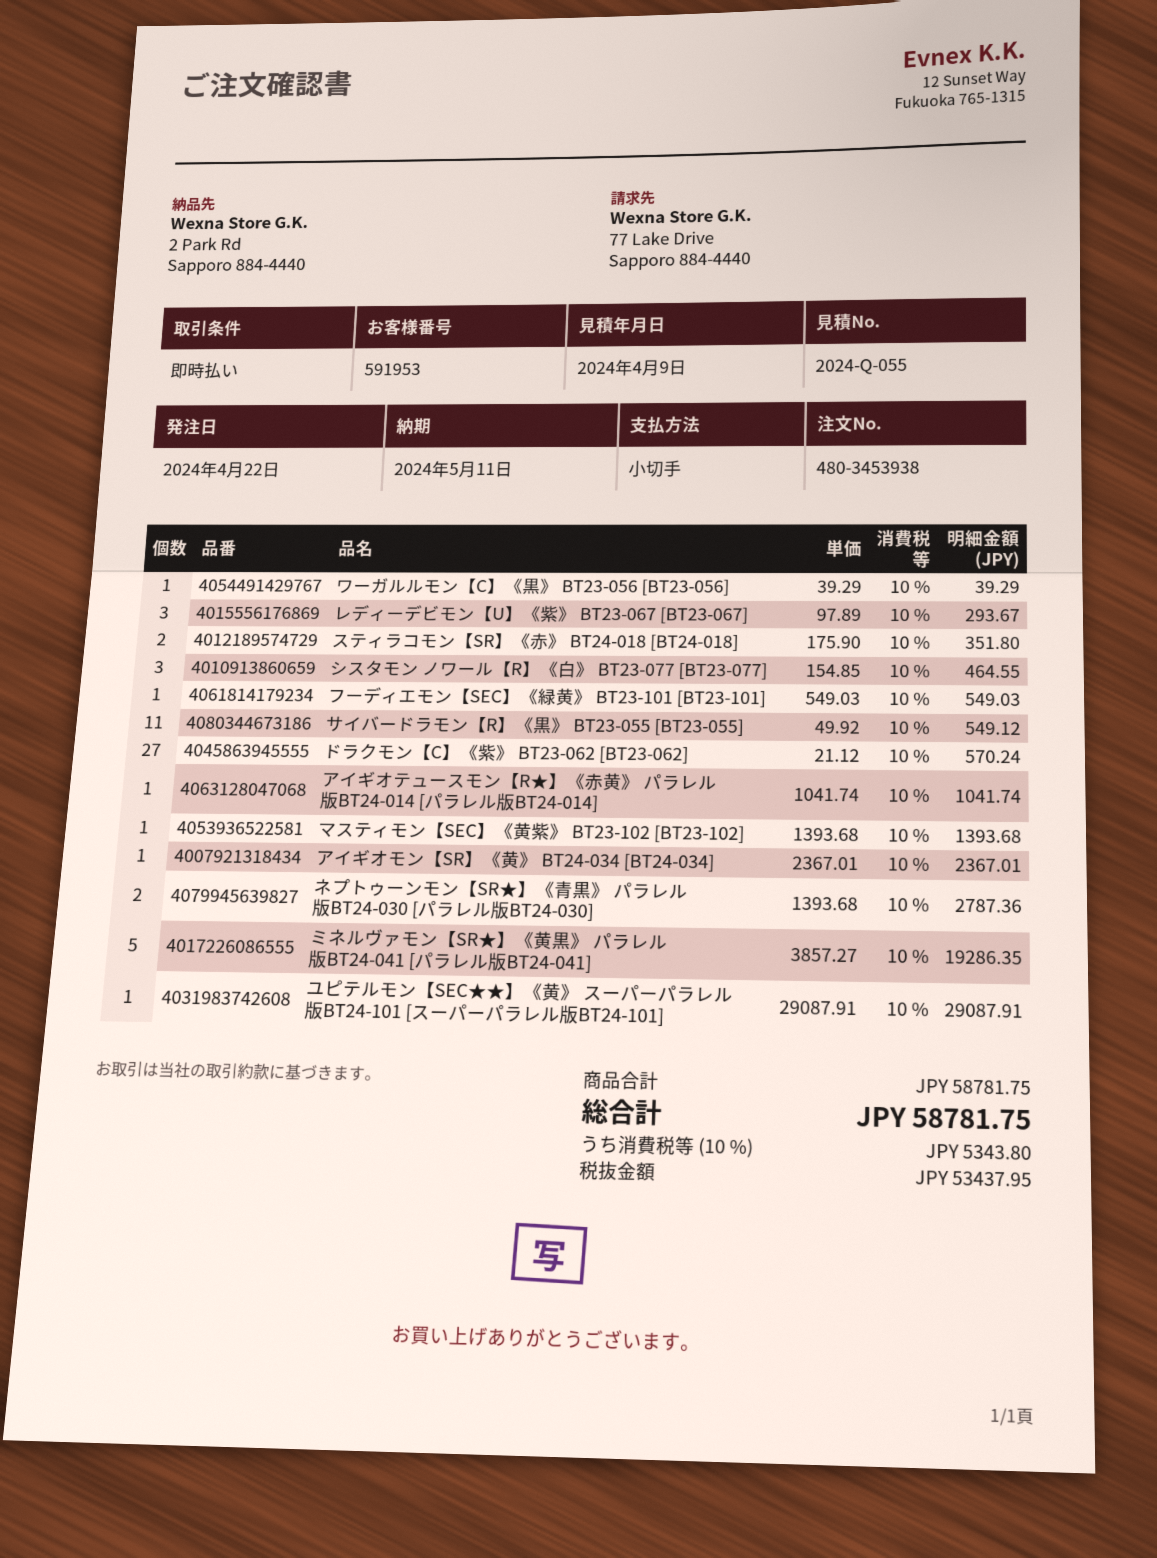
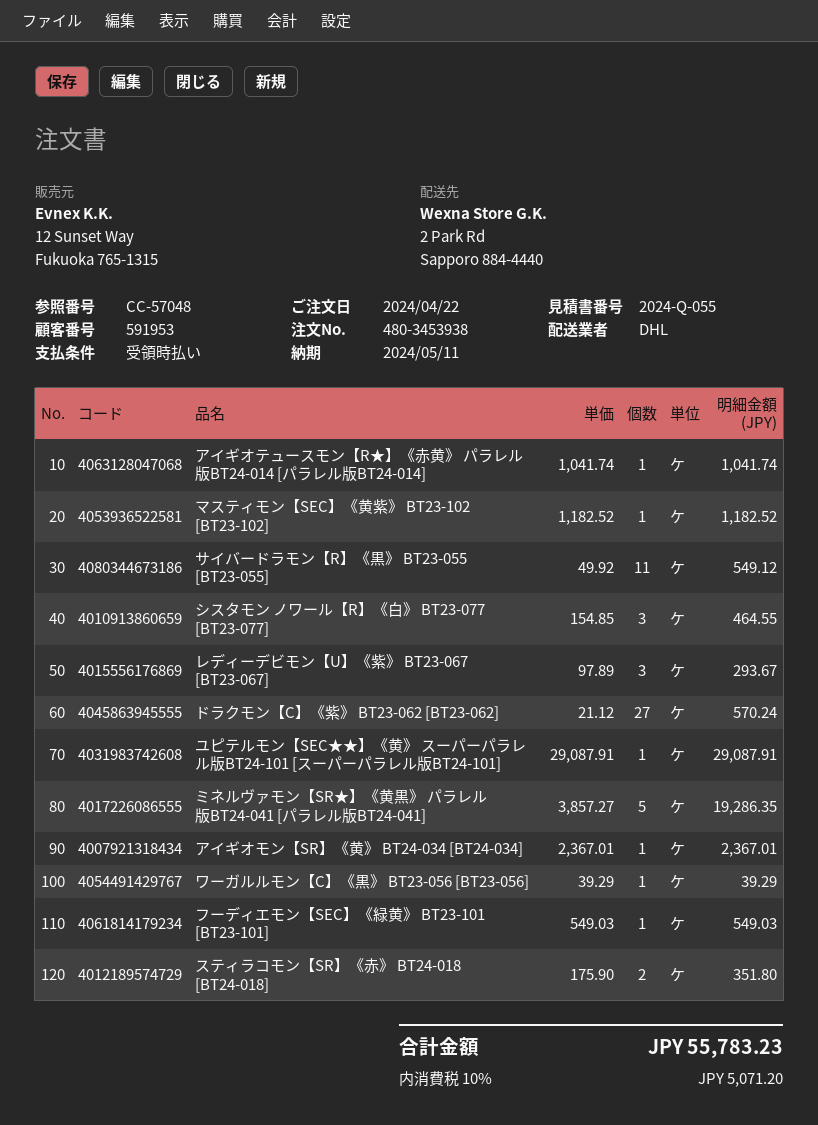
マスティモン【SEC】《黄紫》 BT23-102 [BT23-102]: 1 x 1393.68 = 1393.68 -> 1 x 1182.52 = 1182.52
ネプトゥーンモン【SR★】《青黒》 パラレル版BT24-030 [パラレル版BT24-030]: 2 x 1393.68 = 2787.36 -> none
tax: 10% = 5343.80 -> 10% = 5071.20
total: 58781.75 -> 55783.23

